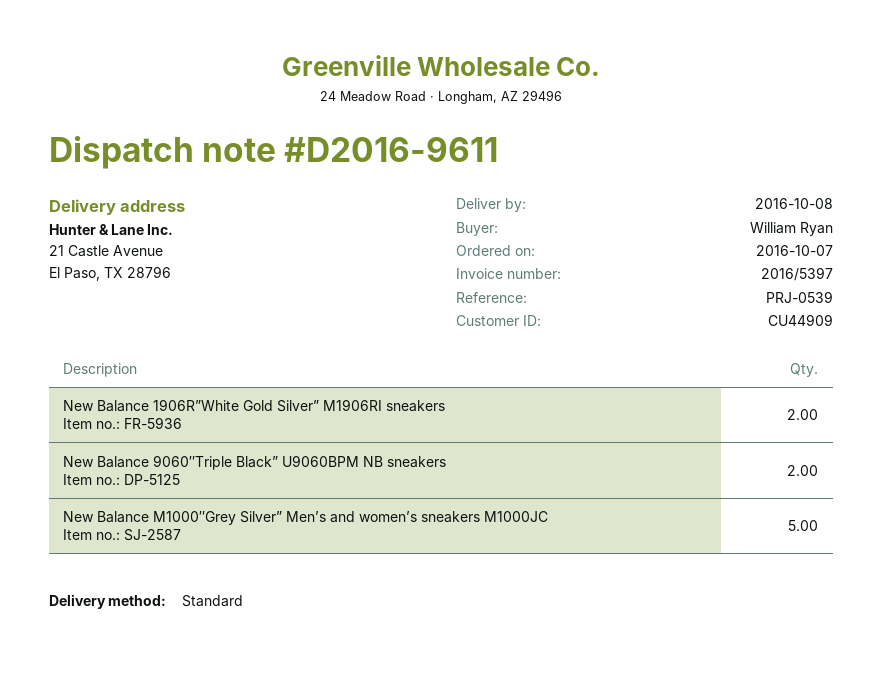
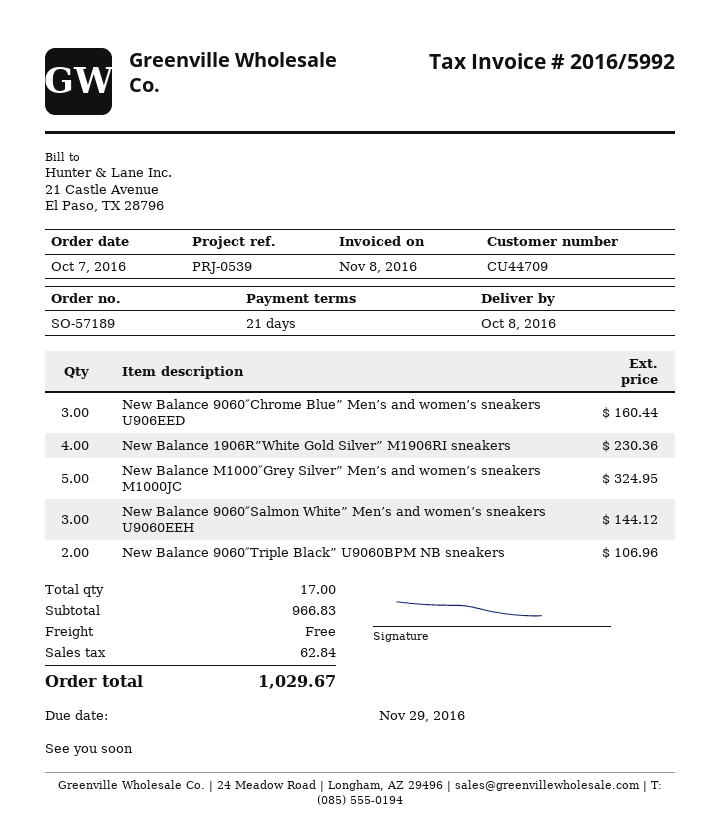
invoice number: 2016/5397 -> 2016/5992
customer number: CU44909 -> CU44709
New Balance 1906R”White Gold Silver” M1906RI sneakers: 2 -> 4
New Balance 9060″Chrome Blue” Men’s and women’s sneakers U906EED: none -> 3
New Balance 9060″Salmon White” Men’s and women’s sneakers U9060EEH: none -> 3

